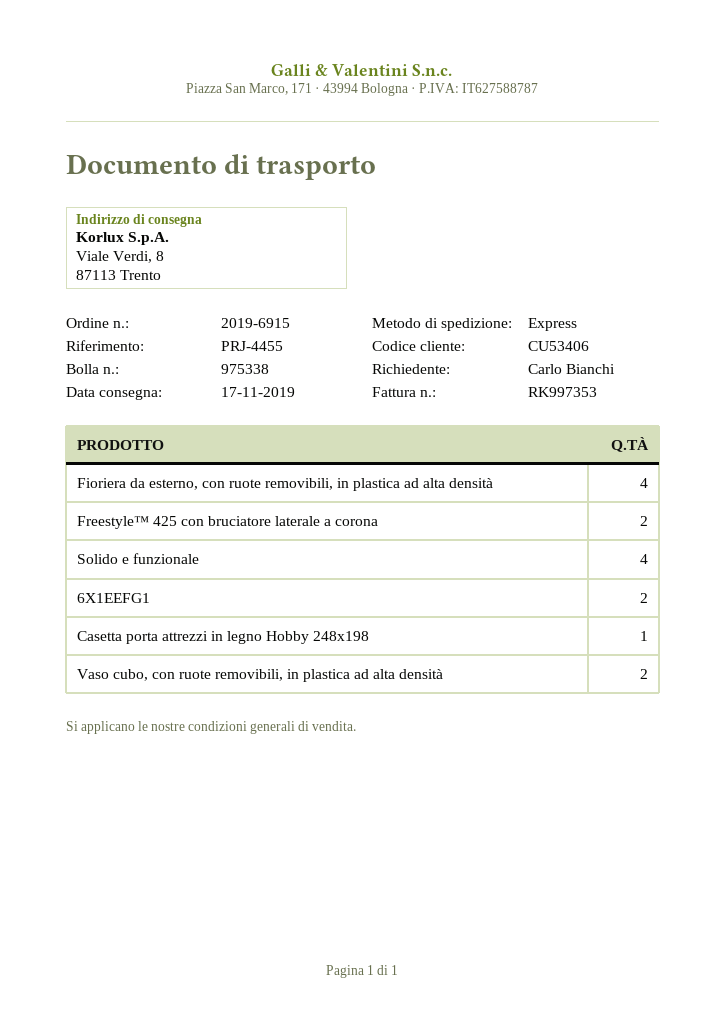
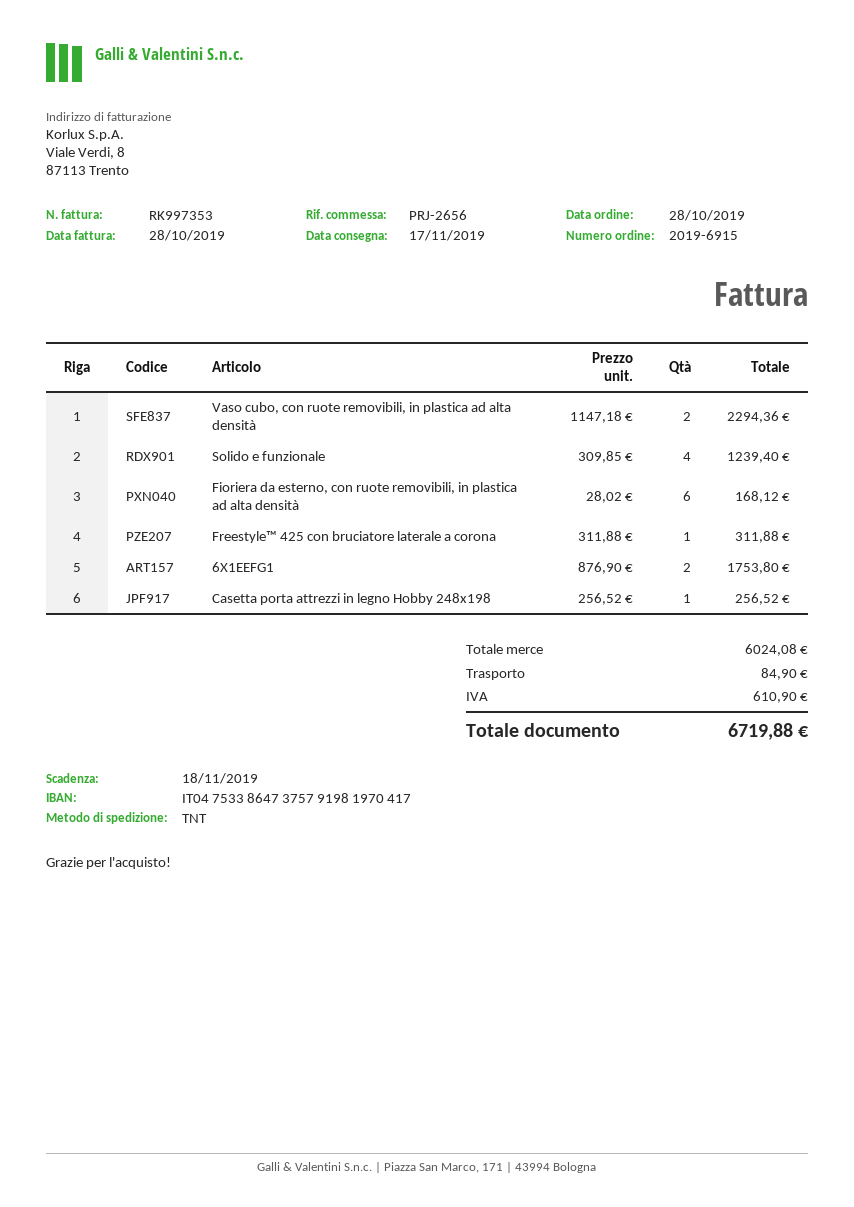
reference: PRJ-4455 -> PRJ-2656
shipping method: express -> TNT
Fioriera da esterno, con ruote removibili, in plastica ad alta densità: 4 -> 6
Freestyle™ 425 con bruciatore laterale a corona: 2 -> 1

